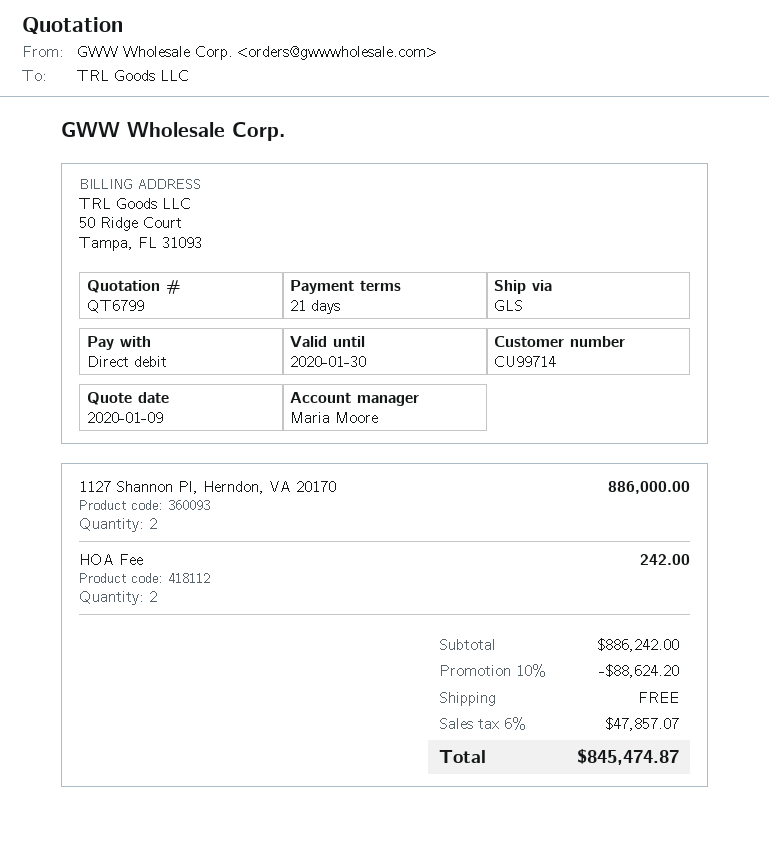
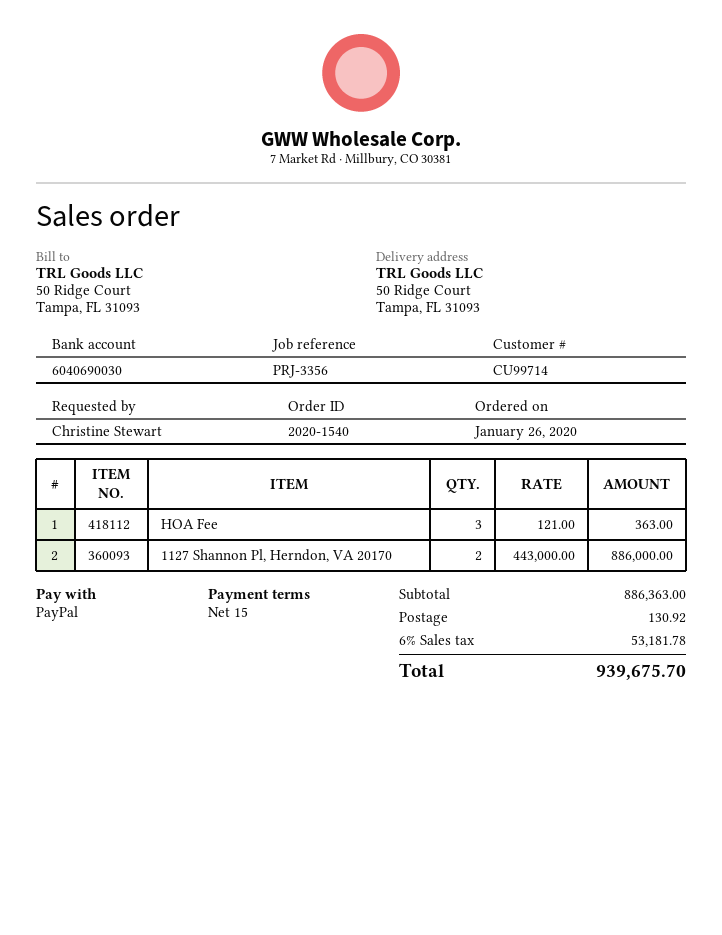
payment terms: 21 days -> 15 days
payment method: direct debit -> PayPal
HOA Fee: 2 for 242.00 -> 3 for 363.00
subtotal: 886242.00 -> 886363.00
discount: 10% = 88624.20 -> none
shipping: 0.00 -> 130.92
tax: 6% = 47857.07 -> 6% = 53181.78
total: 845474.87 -> 939675.70

